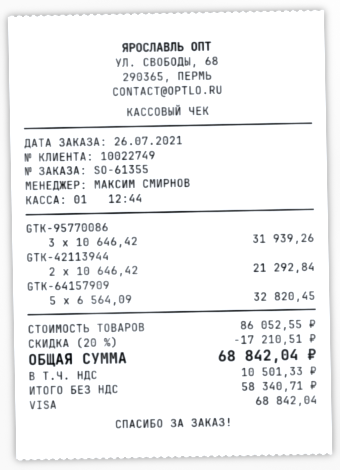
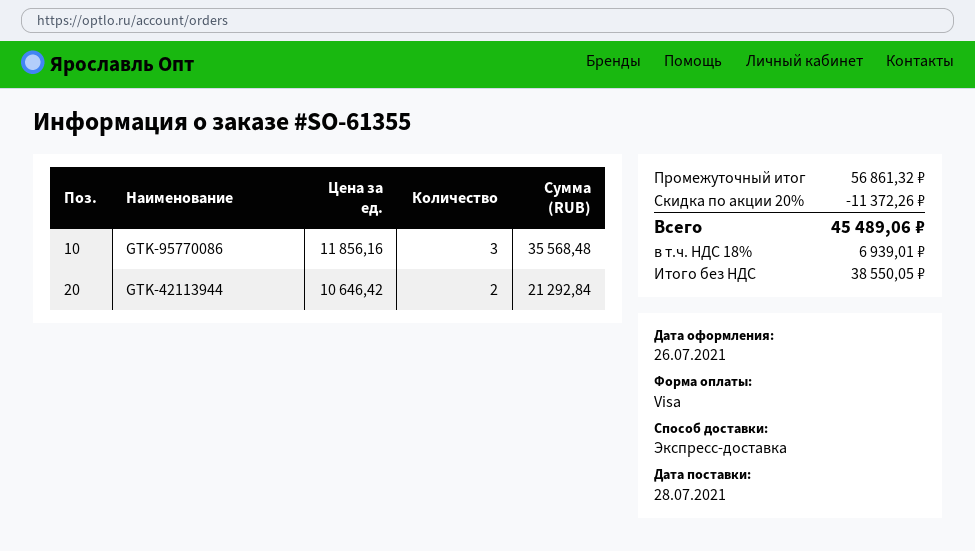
GTK-95770086: 3 x 10646.42 = 31939.26 -> 3 x 11856.16 = 35568.48
GTK-64157909: 5 x 6564.09 = 32820.45 -> none
subtotal: 86052.55 -> 56861.32
discount: 20% = 17210.51 -> 20% = 11372.26
net: 58340.71 -> 38550.05
tax: 10501.33 -> 6939.01
total: 68842.04 -> 45489.06

